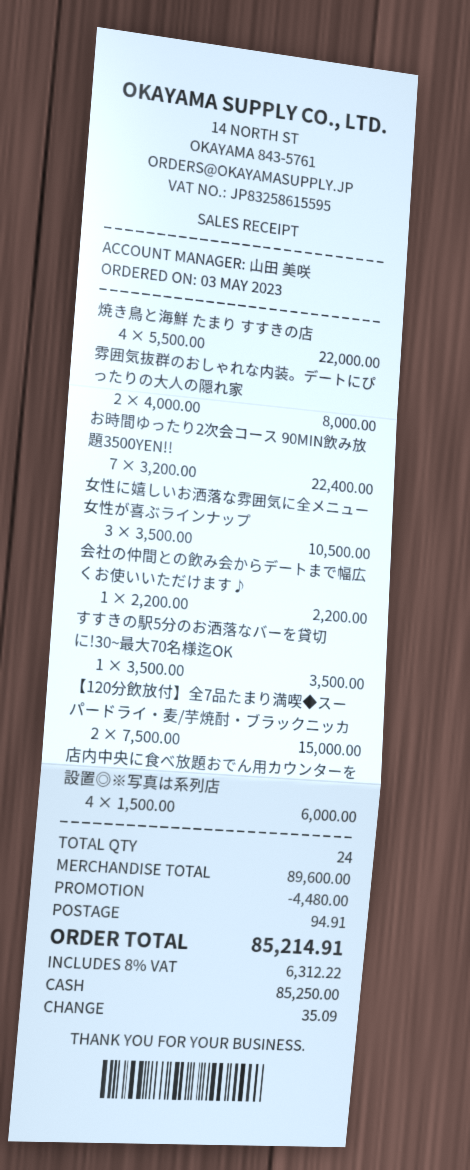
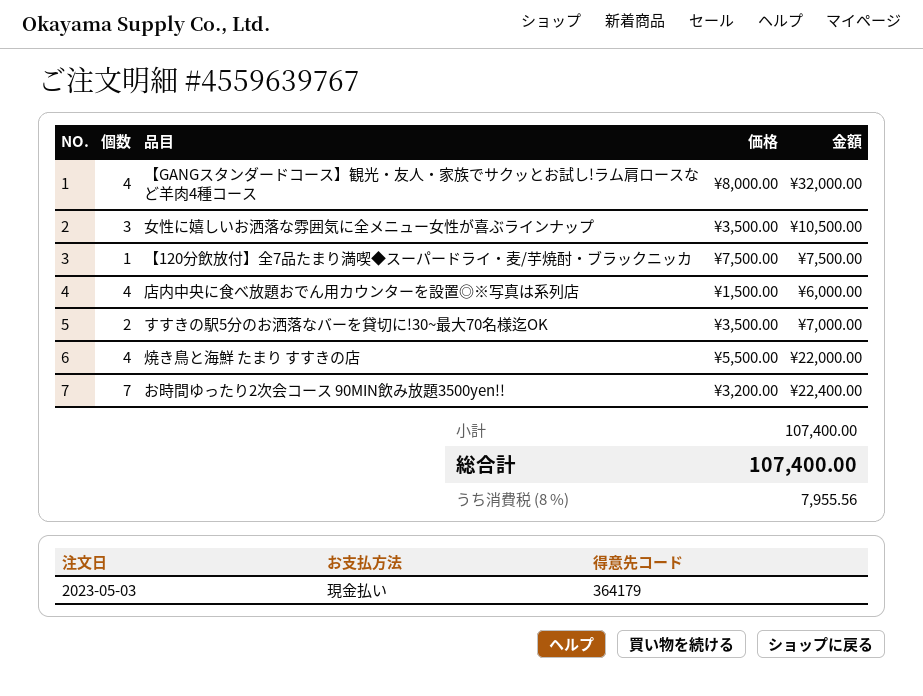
雰囲気抜群のおしゃれな内装。デートにぴったりの大人の隠れ家: 2 x 4000.00 = 8000.00 -> none
会社の仲間との飲み会からデートまで幅広くお使いいただけます♪: 1 x 2200.00 = 2200.00 -> none
すすきの駅5分のお洒落なバーを貸切に!30~最大70名様迄OK: 1 x 3500.00 = 3500.00 -> 2 x 3500.00 = 7000.00
【120分飲放付】全7品たまり満喫◆スーパードライ・麦/芋焼酎・ブラックニッカ: 2 x 7500.00 = 15000.00 -> 1 x 7500.00 = 7500.00
【GANGスタンダードコース】観光・友人・家族でサクッとお試し!ラム肩ロースなど羊肉4種コース: none -> 4 x 8000.00 = 32000.00
subtotal: 89600.00 -> 107400.00
discount: 4480.00 -> none
shipping: 94.91 -> none
tax: 8% = 6312.22 -> 8% = 7955.56
total: 85214.91 -> 107400.00

